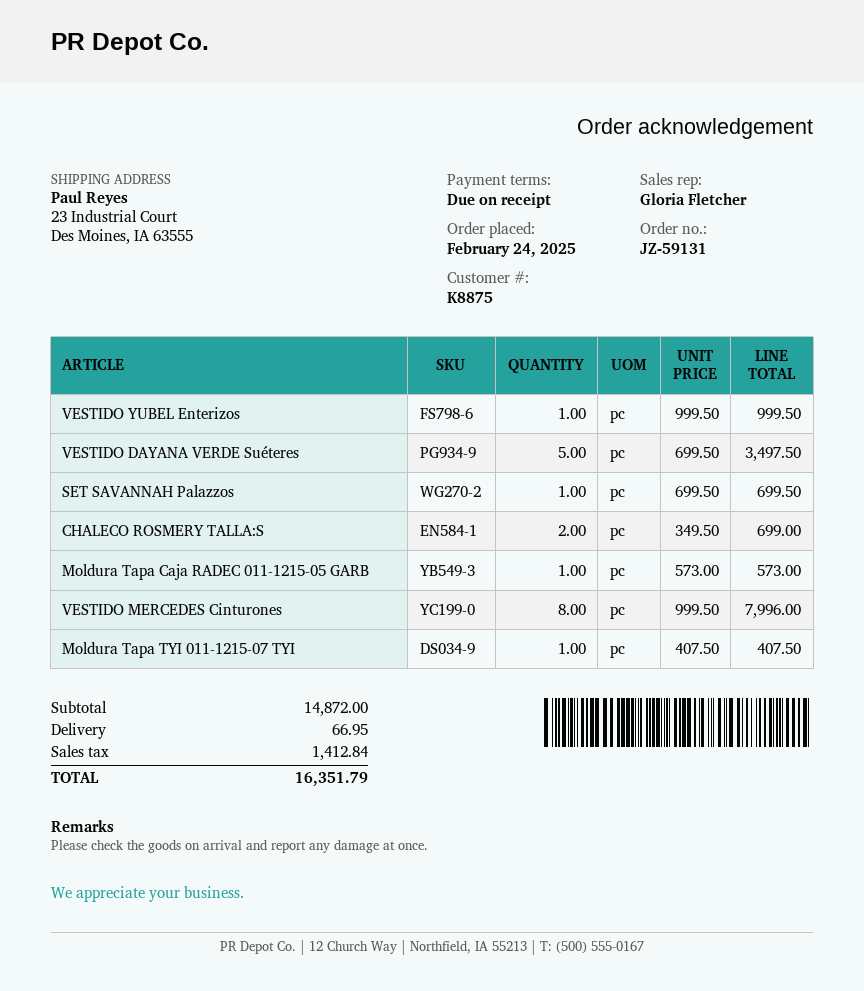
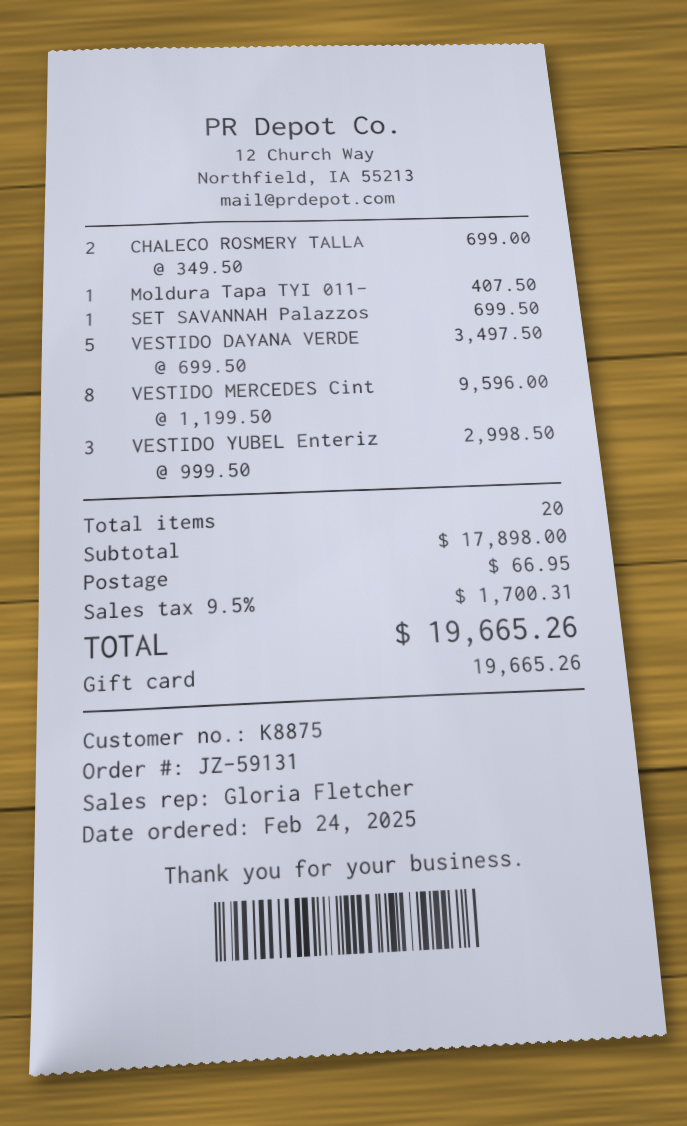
VESTIDO YUBEL Enterizos: 1 x 999.50 = 999.50 -> 3 x 999.50 = 2998.50
Moldura Tapa Caja RADEC 011-1215-05 GARB: 1 x 573.00 = 573.00 -> none
VESTIDO MERCEDES Cinturones: 8 x 999.50 = 7996.00 -> 8 x 1199.50 = 9596.00
subtotal: 14872.00 -> 17898.00
tax: 1412.84 -> 1700.31
total: 16351.79 -> 19665.26

